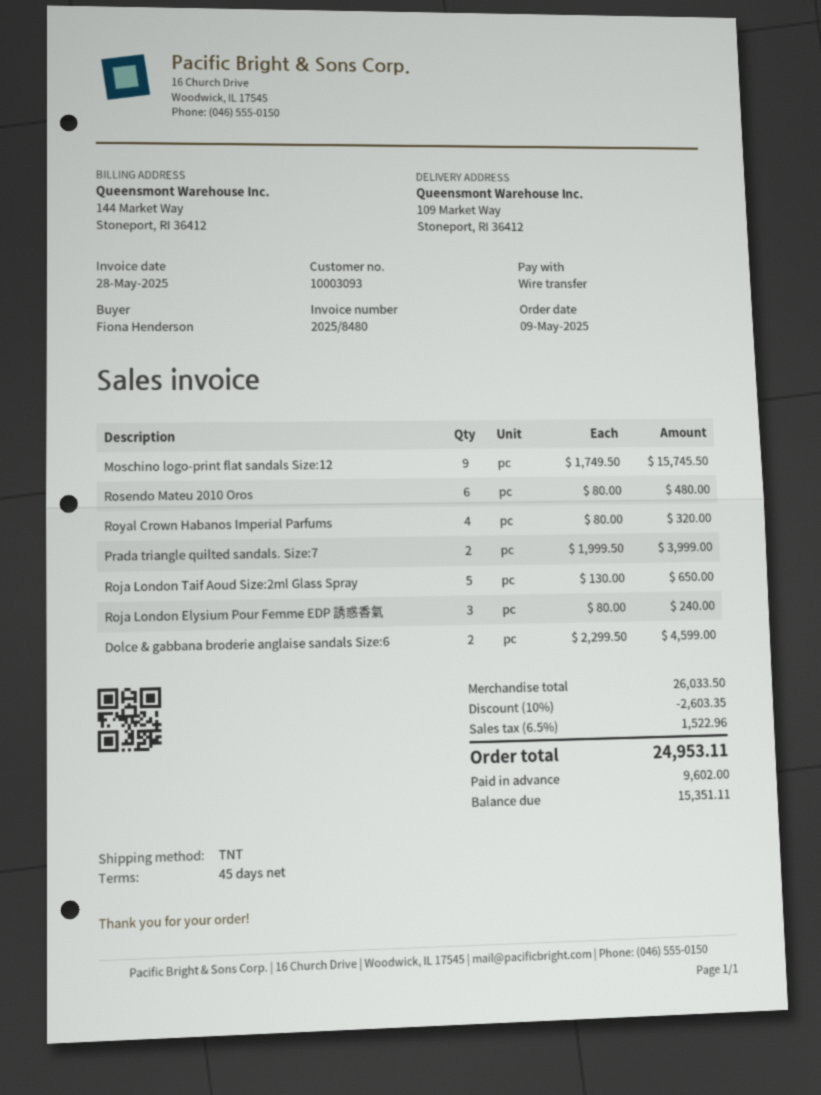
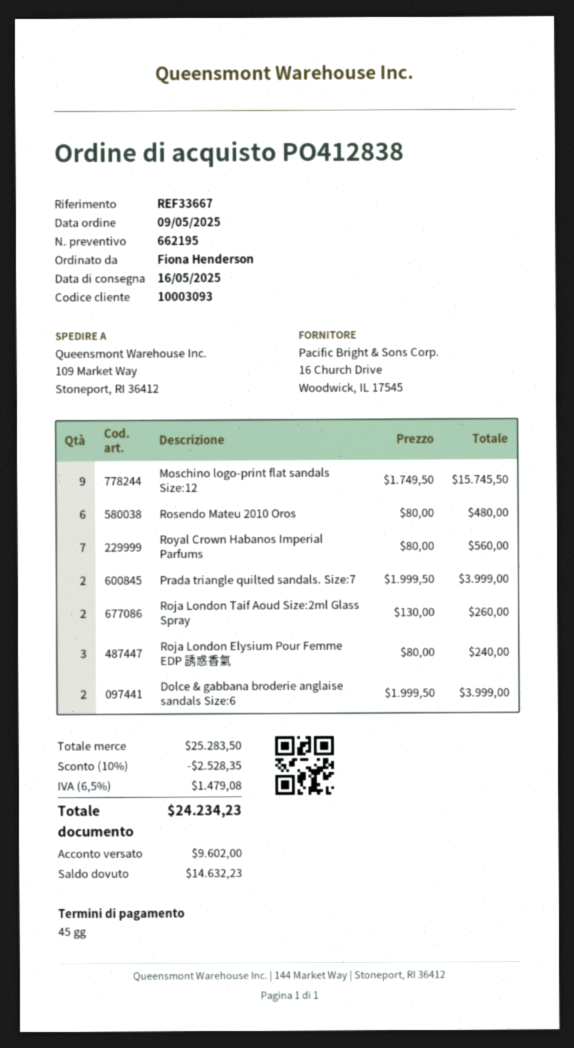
Royal Crown Habanos Imperial Parfums: 4 x 80.00 = 320.00 -> 7 x 80.00 = 560.00
Roja London Taif Aoud Size:2ml Glass Spray: 5 x 130.00 = 650.00 -> 2 x 130.00 = 260.00
Dolce & gabbana broderie anglaise sandals Size:6: 2 x 2299.50 = 4599.00 -> 2 x 1999.50 = 3999.00
subtotal: 26033.50 -> 25283.50
discount: 10% = 2603.35 -> 10% = 2528.35
tax: 6.5% = 1522.96 -> 6.5% = 1479.08
total: 24953.11 -> 24234.23
balance: 15351.11 -> 14632.23

